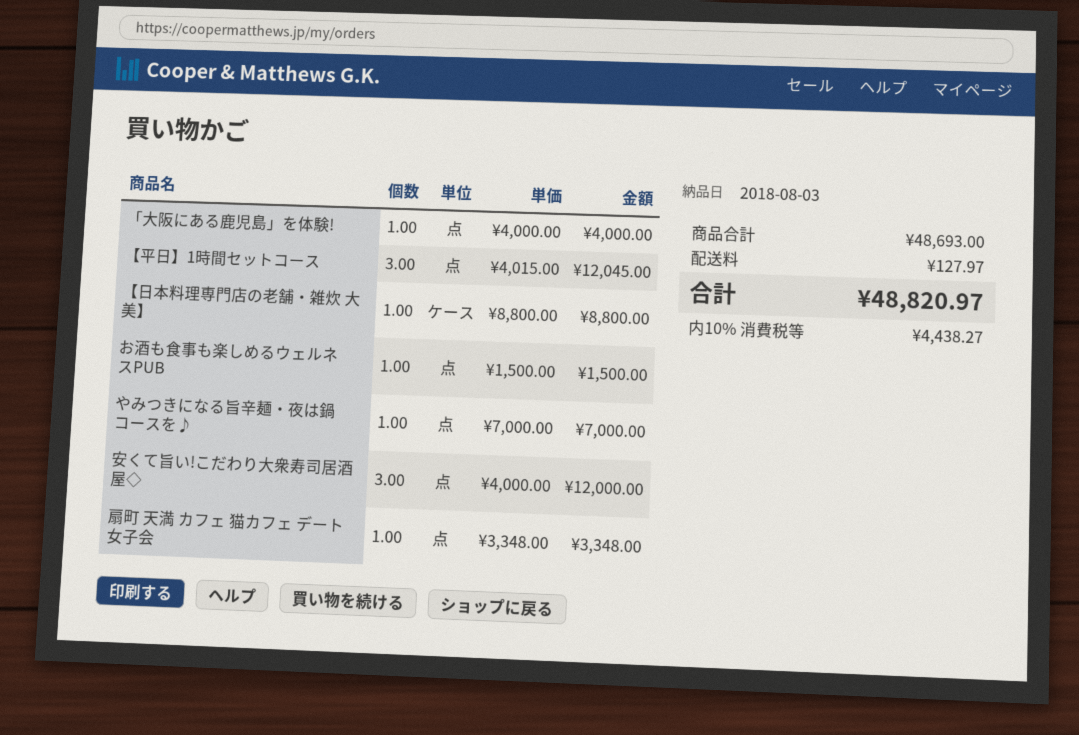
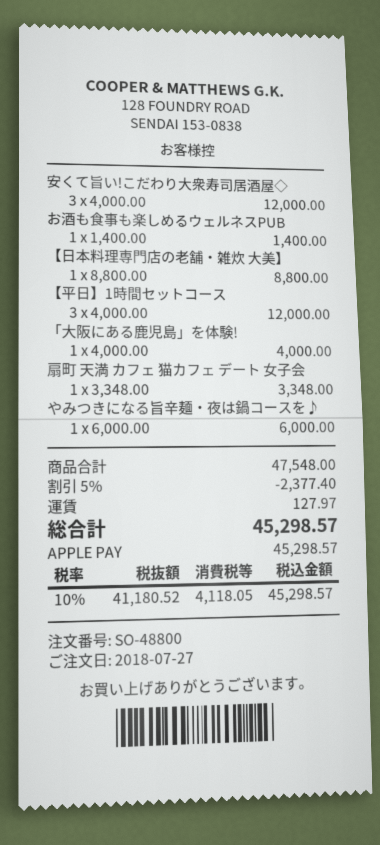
【平日】1時間セットコース: 3 x 4015.00 = 12045.00 -> 3 x 4000.00 = 12000.00
お酒も食事も楽しめるウェルネスPUB: 1 x 1500.00 = 1500.00 -> 1 x 1400.00 = 1400.00
やみつきになる旨辛麺・夜は鍋コースを♪: 1 x 7000.00 = 7000.00 -> 1 x 6000.00 = 6000.00
subtotal: 48693.00 -> 47548.00
discount: none -> 5% = 2377.40
tax: 10% = 4438.27 -> 10% = 4118.05
total: 48820.97 -> 45298.57

